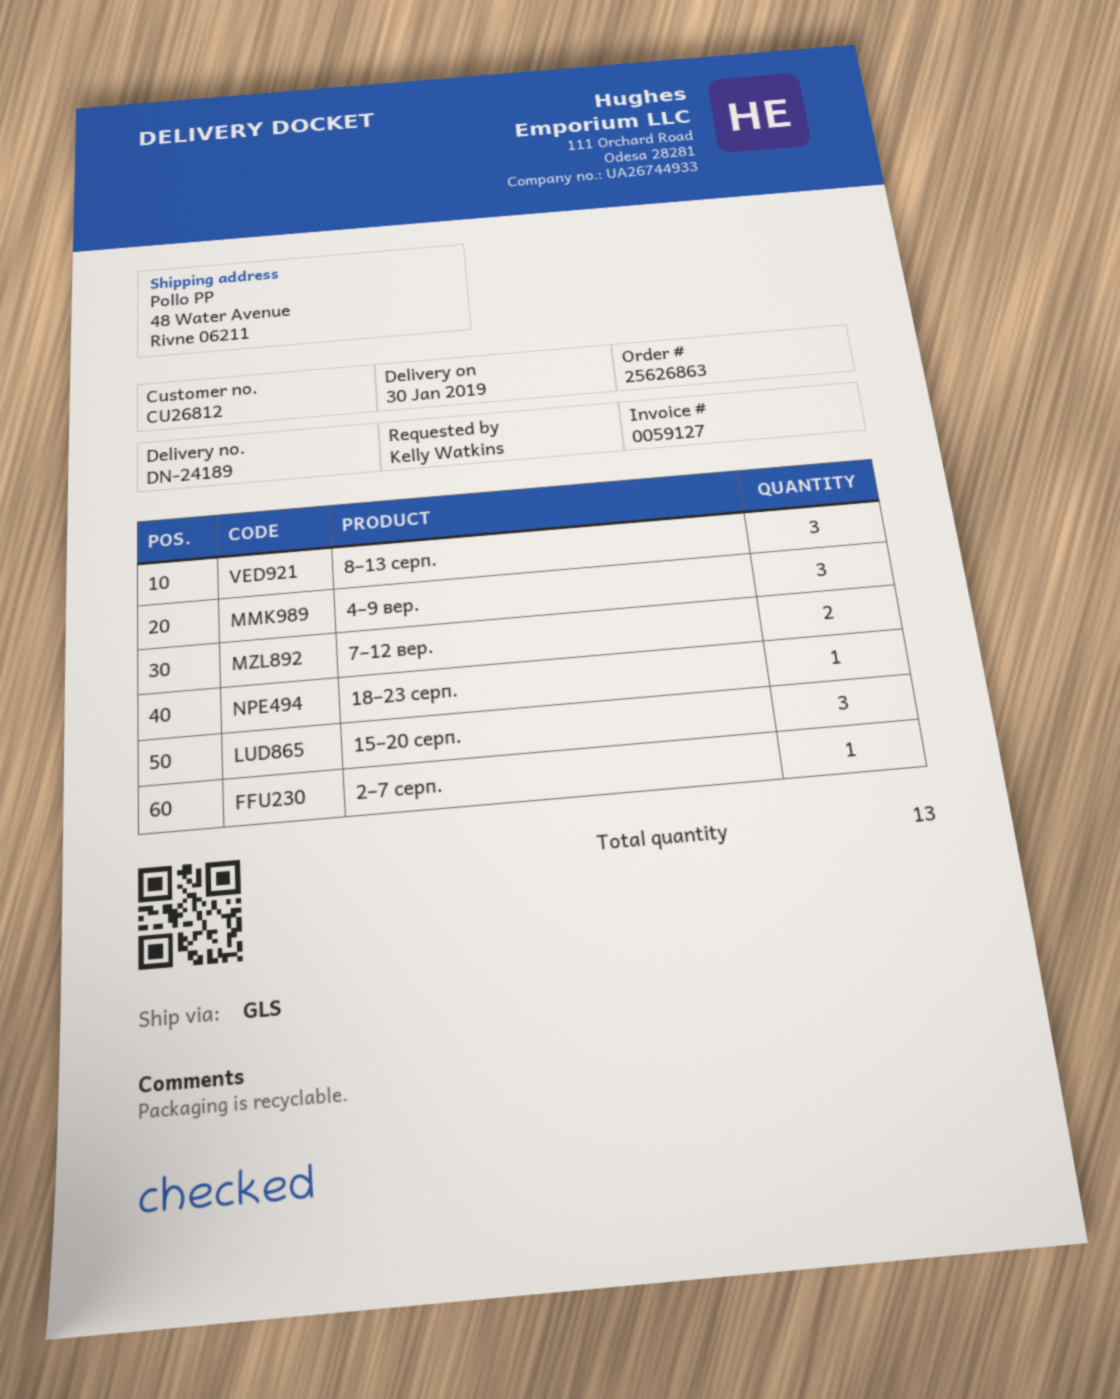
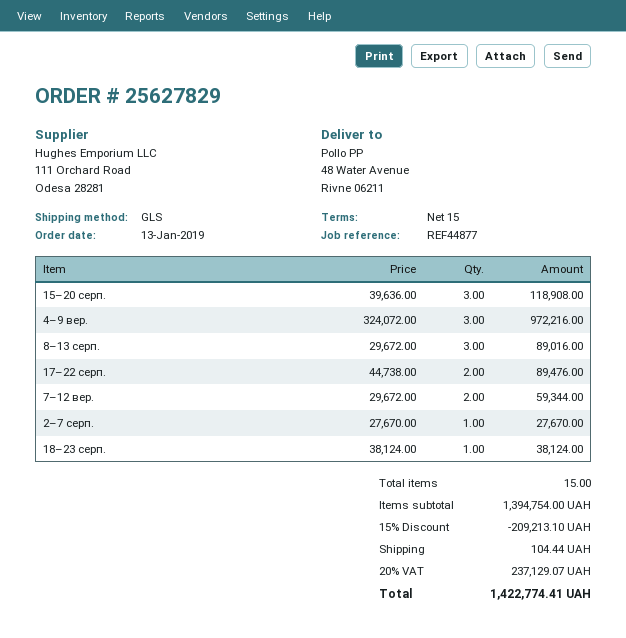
order number: 25626863 -> 25627829
17–22 серп.: none -> 2
total quantity: 13 -> 15

